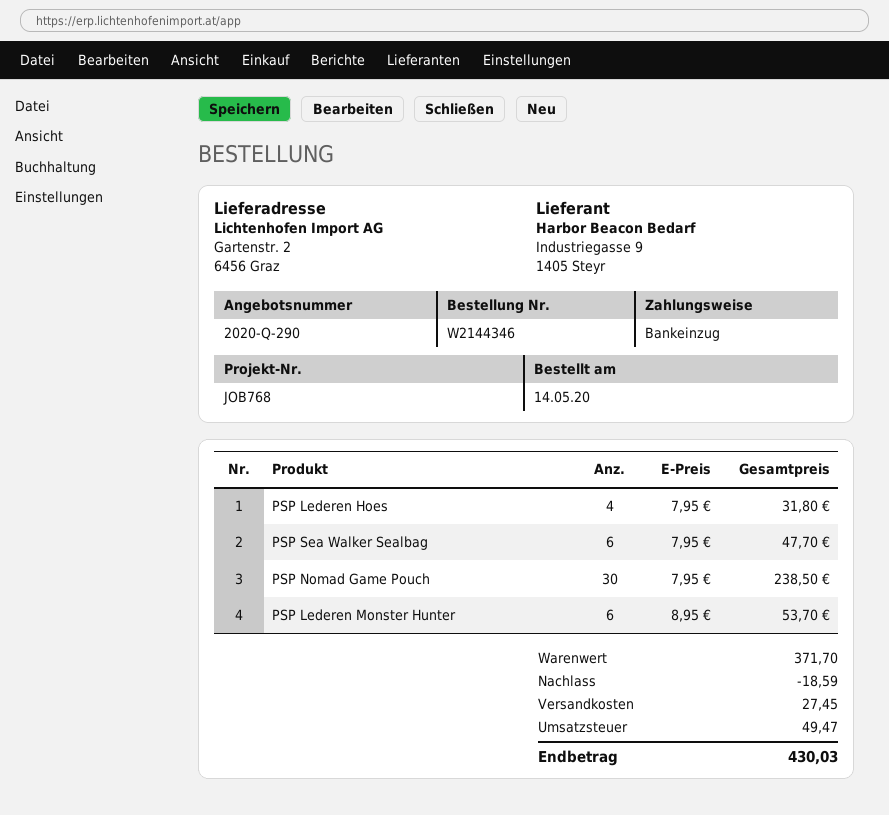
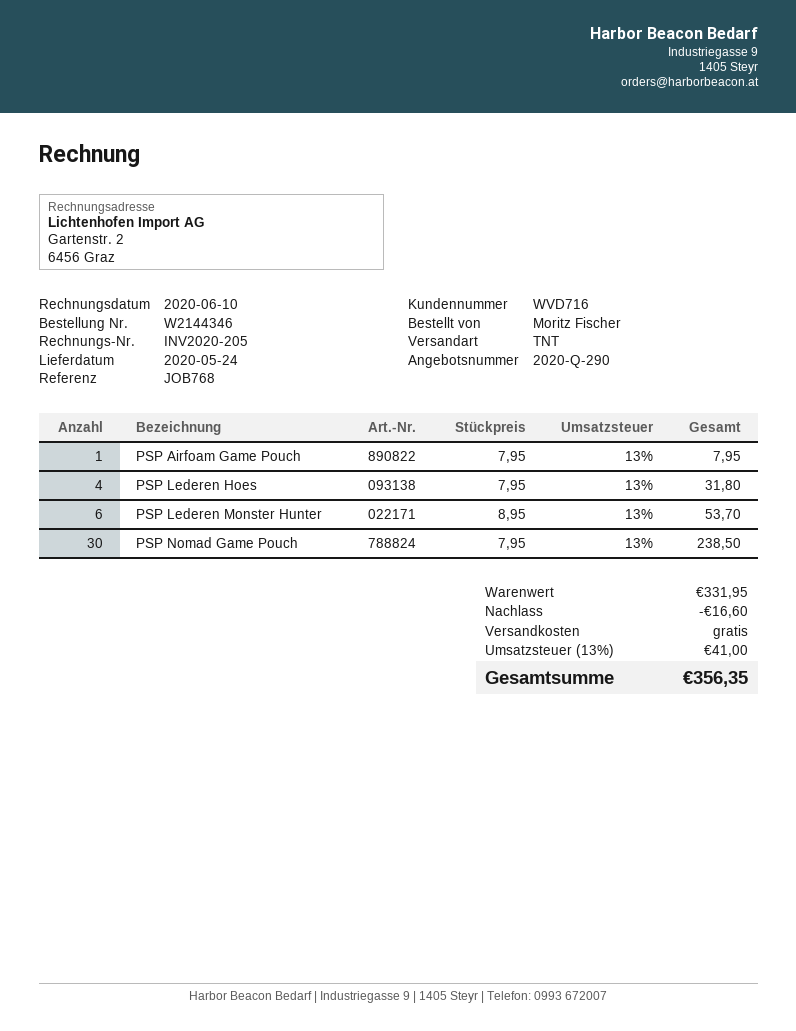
PSP Sea Walker Sealbag: 6 x 7.95 = 47.70 -> none
PSP Airfoam Game Pouch: none -> 1 x 7.95 = 7.95
subtotal: 371.70 -> 331.95
discount: 18.59 -> 16.60
shipping: 27.45 -> 0.00
tax: 49.47 -> 41.00
total: 430.03 -> 356.35

